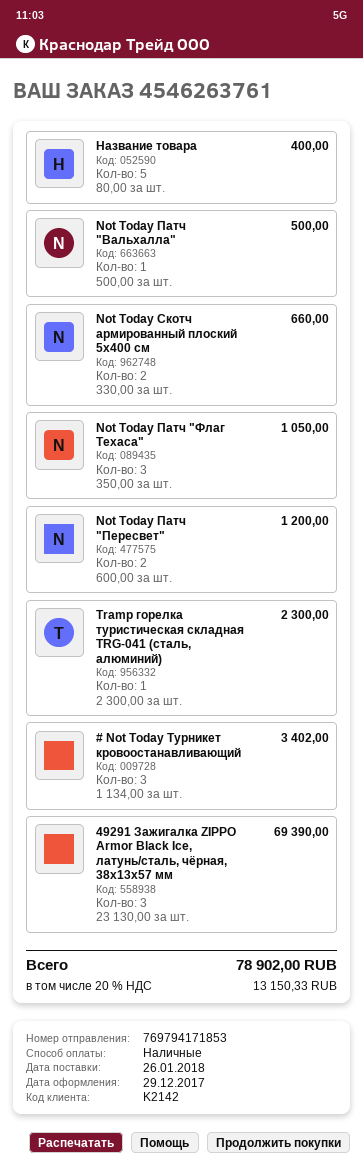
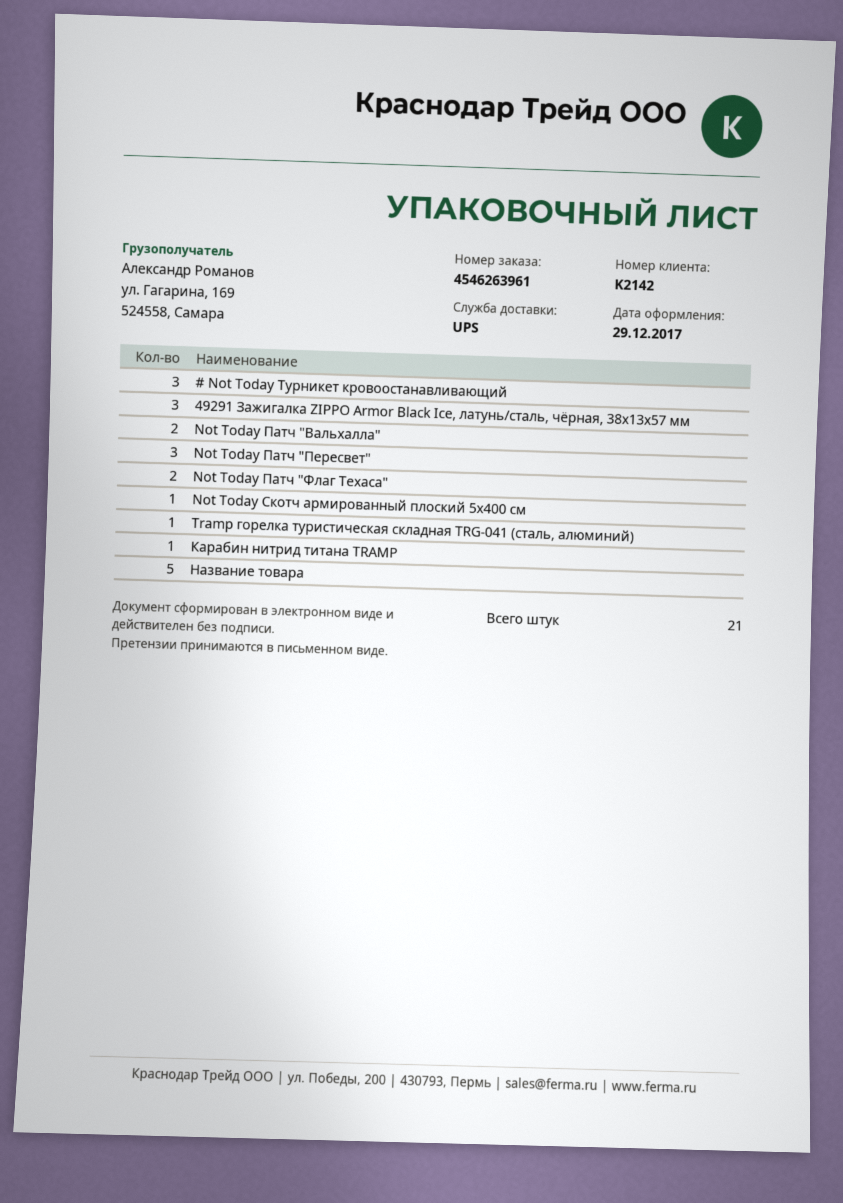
order number: 4546263761 -> 4546263961
Not Today Патч "Вальхалла": 1 -> 2
Not Today Скотч армированный плоский 5х400 см: 2 -> 1
Not Today Патч "Флаг Техаса": 3 -> 2
Not Today Патч "Пересвет": 2 -> 3
Карабин нитрид титана TRAMP: none -> 1

